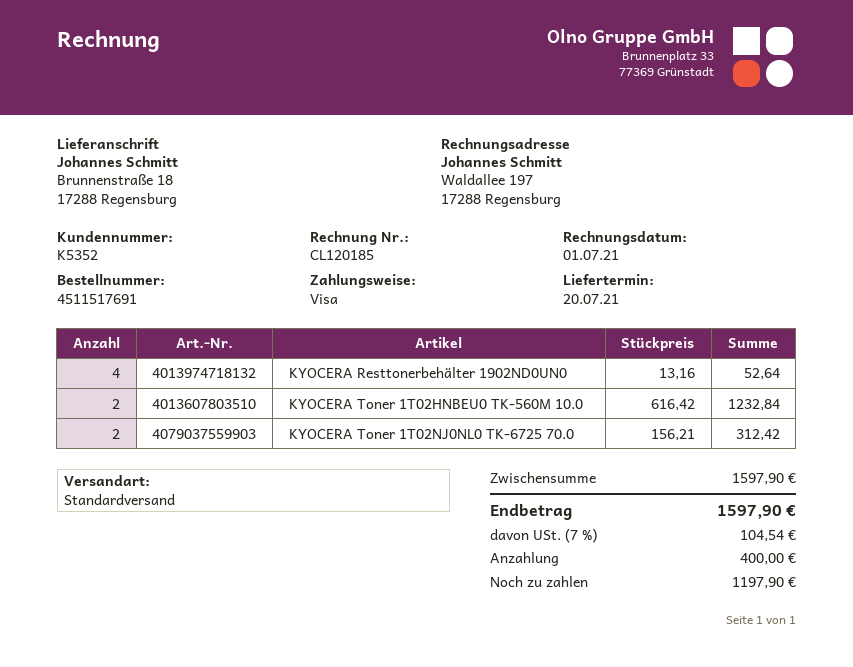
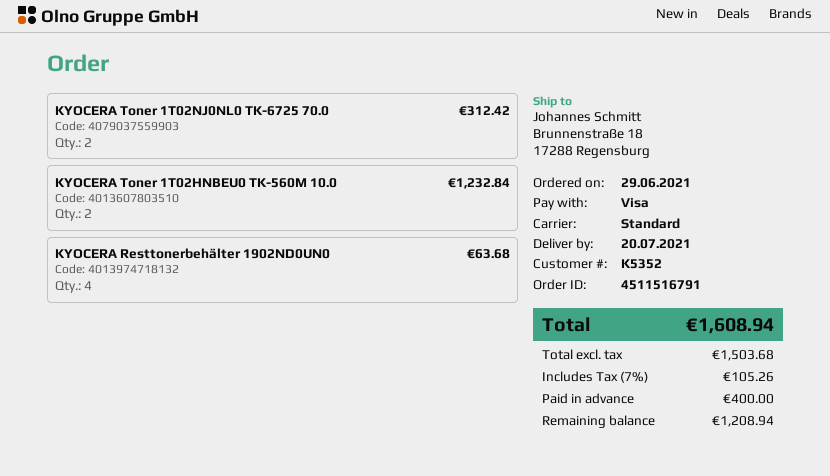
order number: 4511517691 -> 4511516791
KYOCERA Resttonerbehälter 1902ND0UN0: 4 for 52.64 -> 4 for 63.68
tax: 7% = 104.54 -> 7% = 105.26
total: 1597.90 -> 1608.94
balance: 1197.90 -> 1208.94

